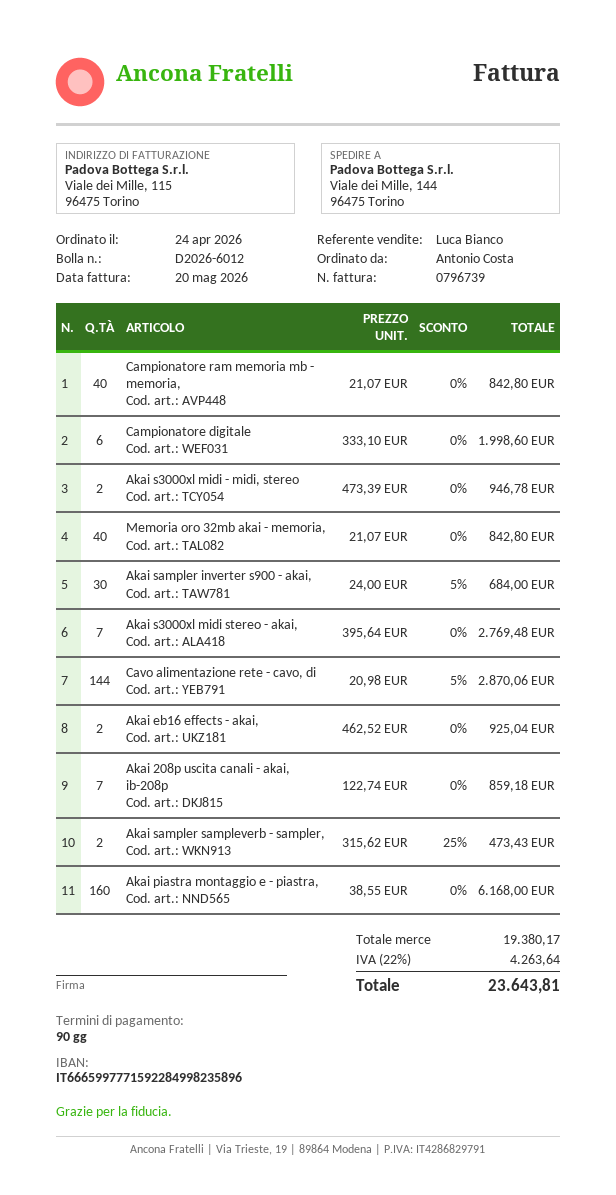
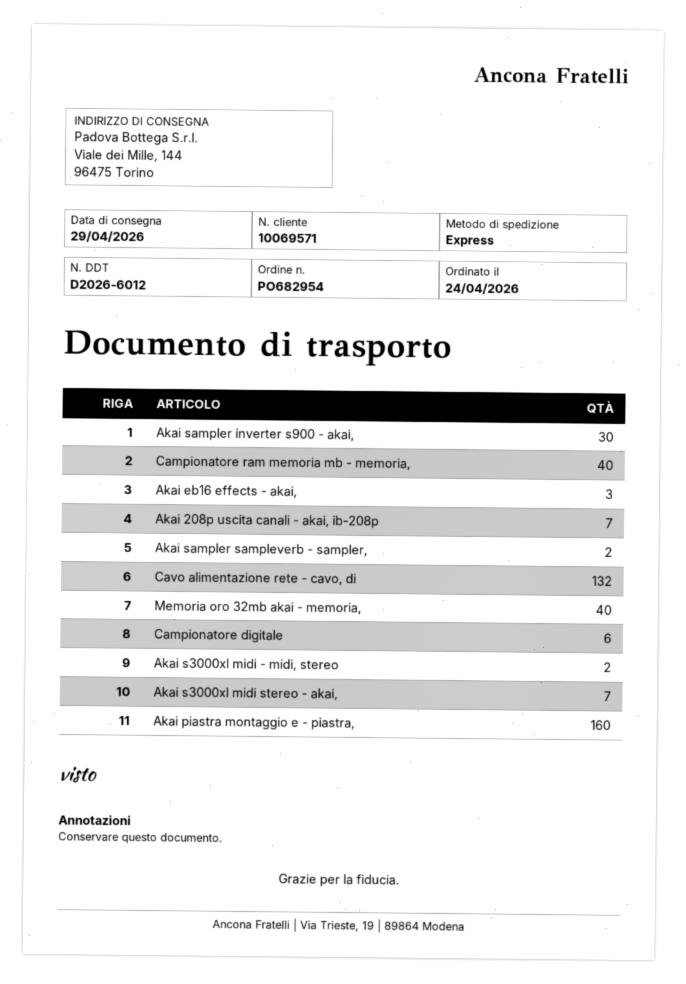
Cavo alimentazione rete - cavo, di: 144 -> 132
Akai eb16 effects - akai,: 2 -> 3

